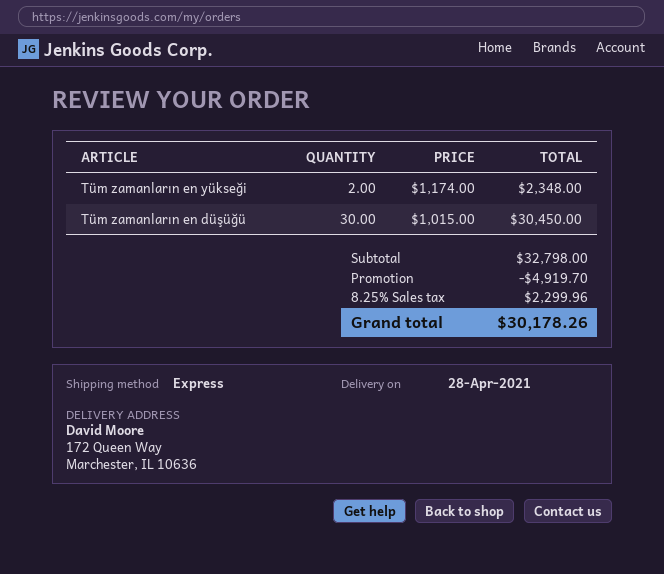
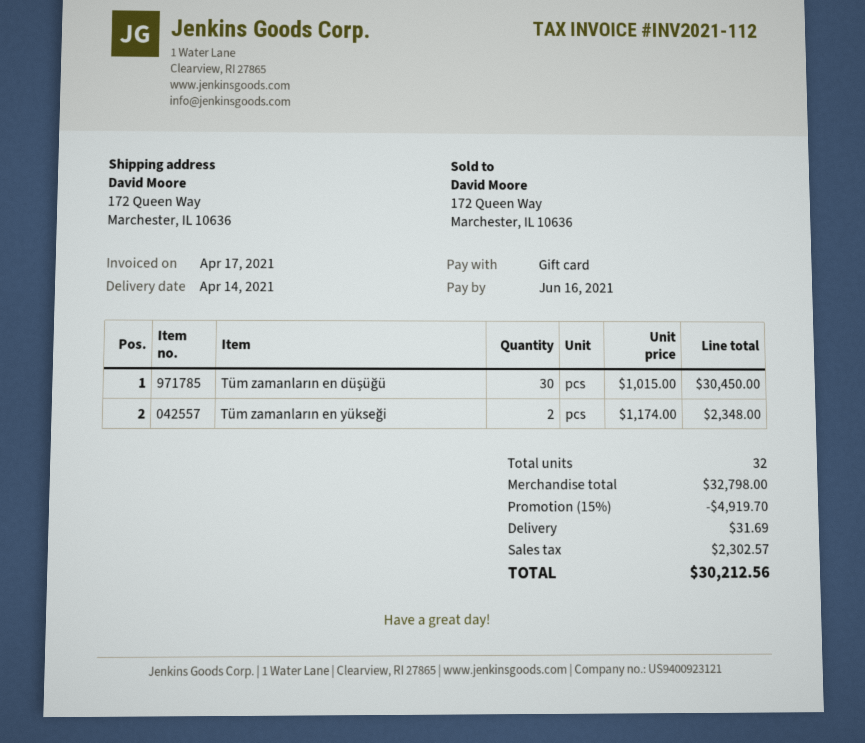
delivery date: 2021-04-28 -> 2021-04-14
shipping: none -> 31.69
tax: 2299.96 -> 2302.57
total: 30178.26 -> 30212.56

